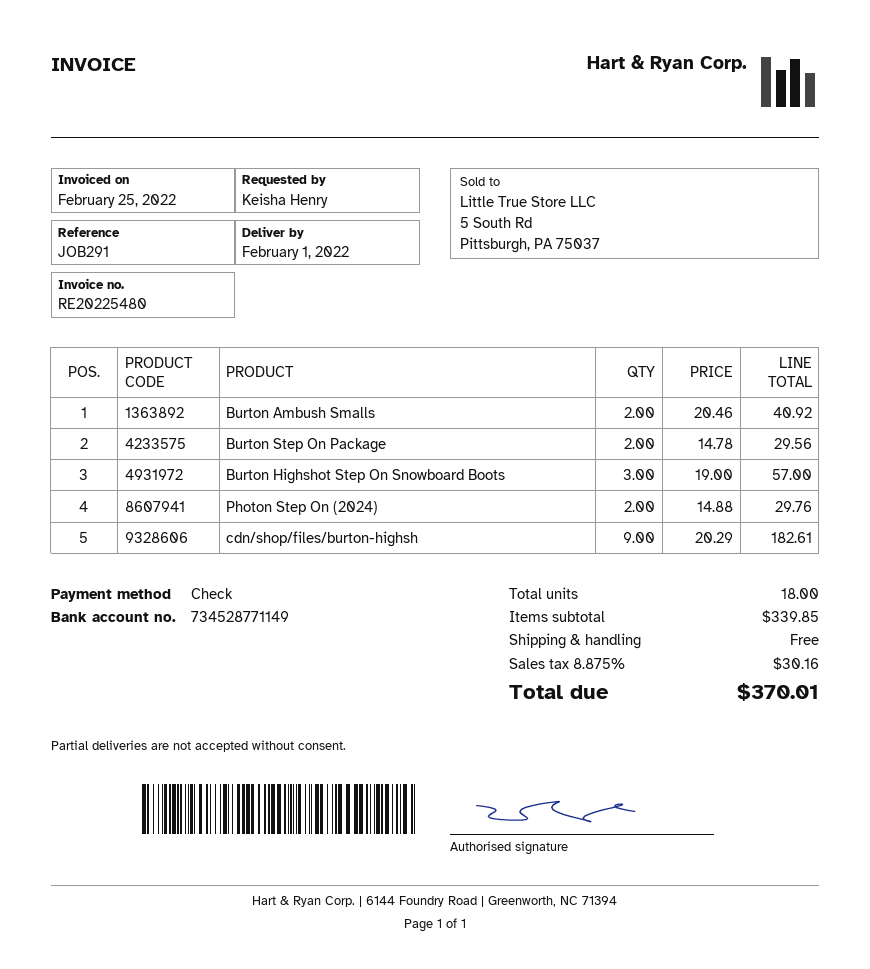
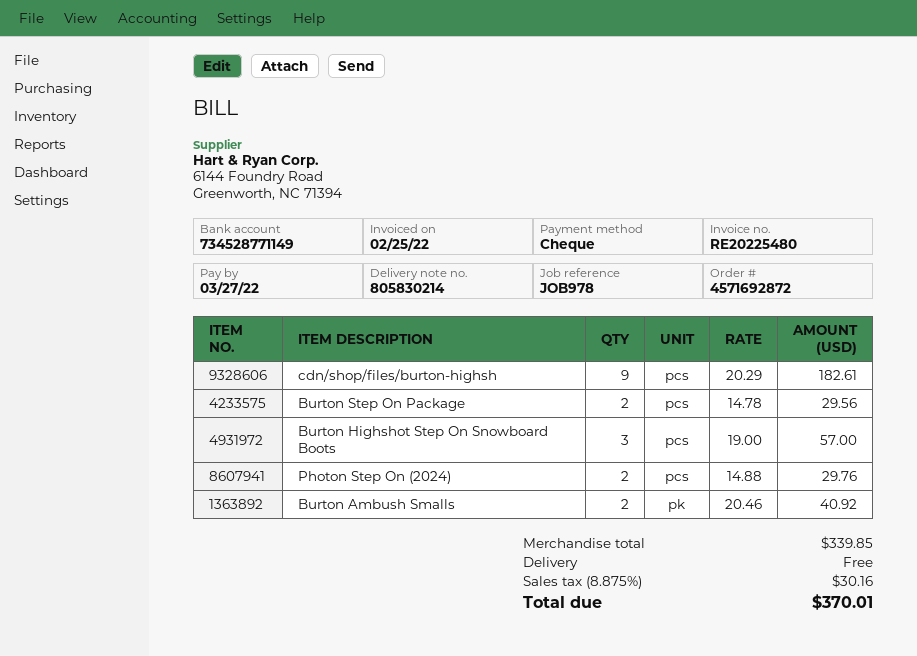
reference: JOB291 -> JOB978

